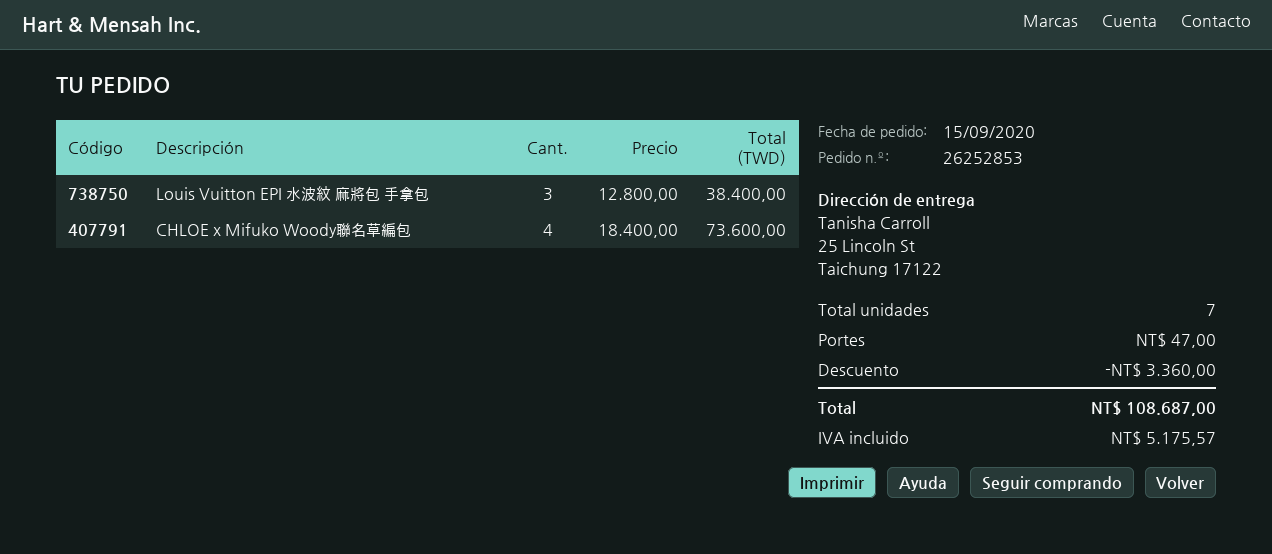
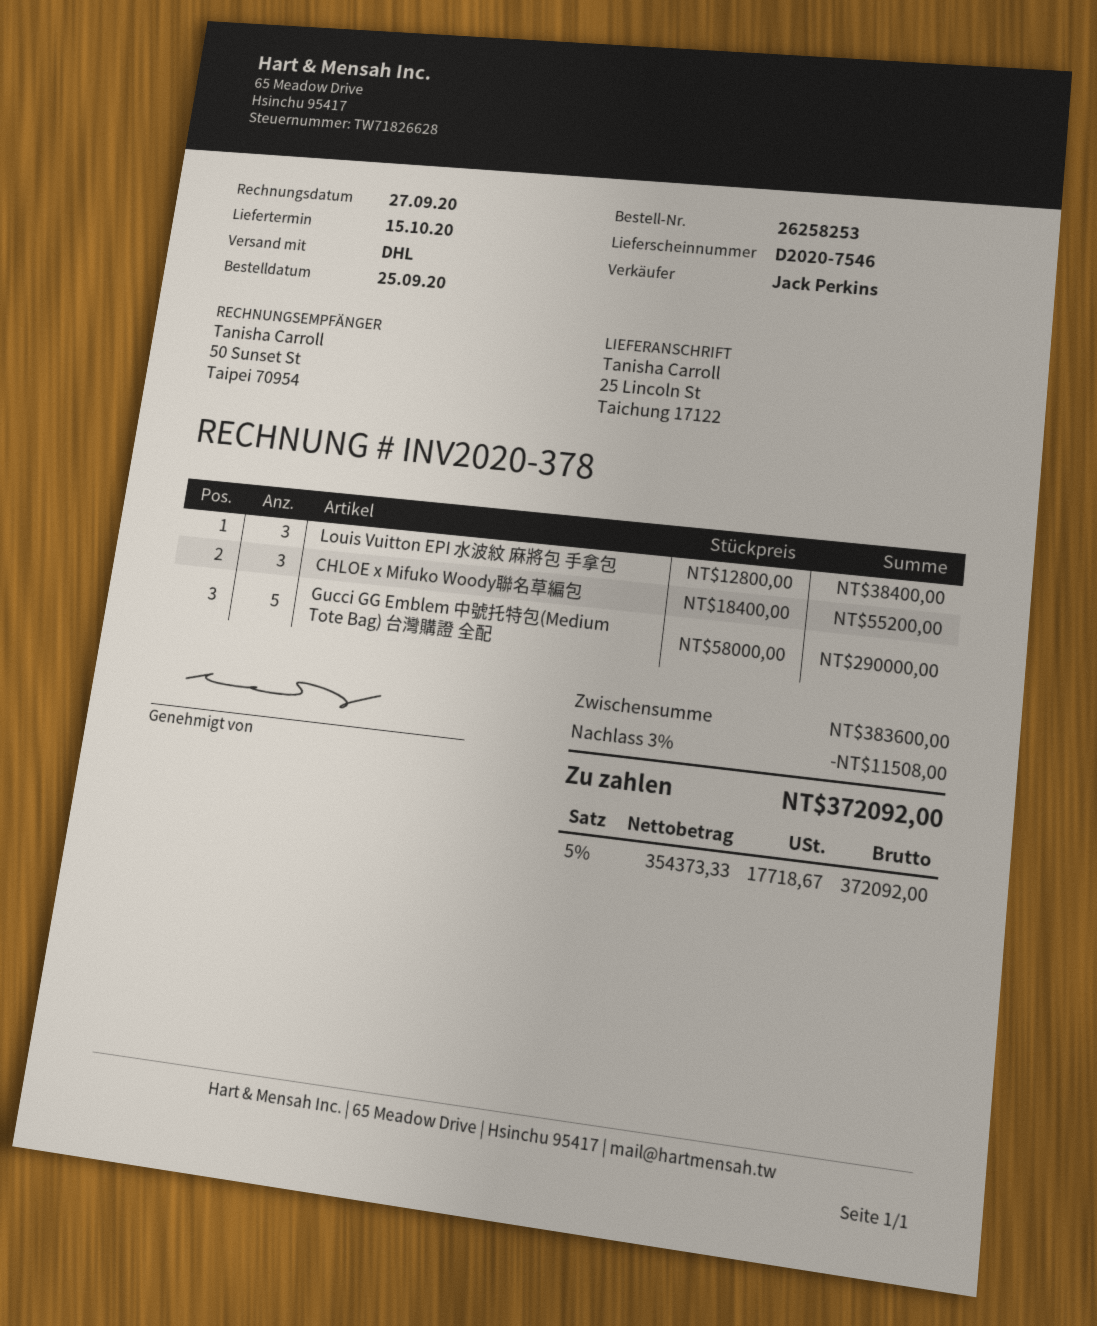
order number: 26252853 -> 26258253
order date: 2020-09-15 -> 2020-09-25
CHLOE x Mifuko Woody聯名草編包: 4 x 18400.00 = 73600.00 -> 3 x 18400.00 = 55200.00
Gucci GG Emblem 中號托特包(Medium Tote Bag) 台灣購證 全配: none -> 5 x 58000.00 = 290000.00
discount: 3360.00 -> 11508.00
shipping: 47.00 -> none
tax: 5175.57 -> 17718.67
total: 108687.00 -> 372092.00

